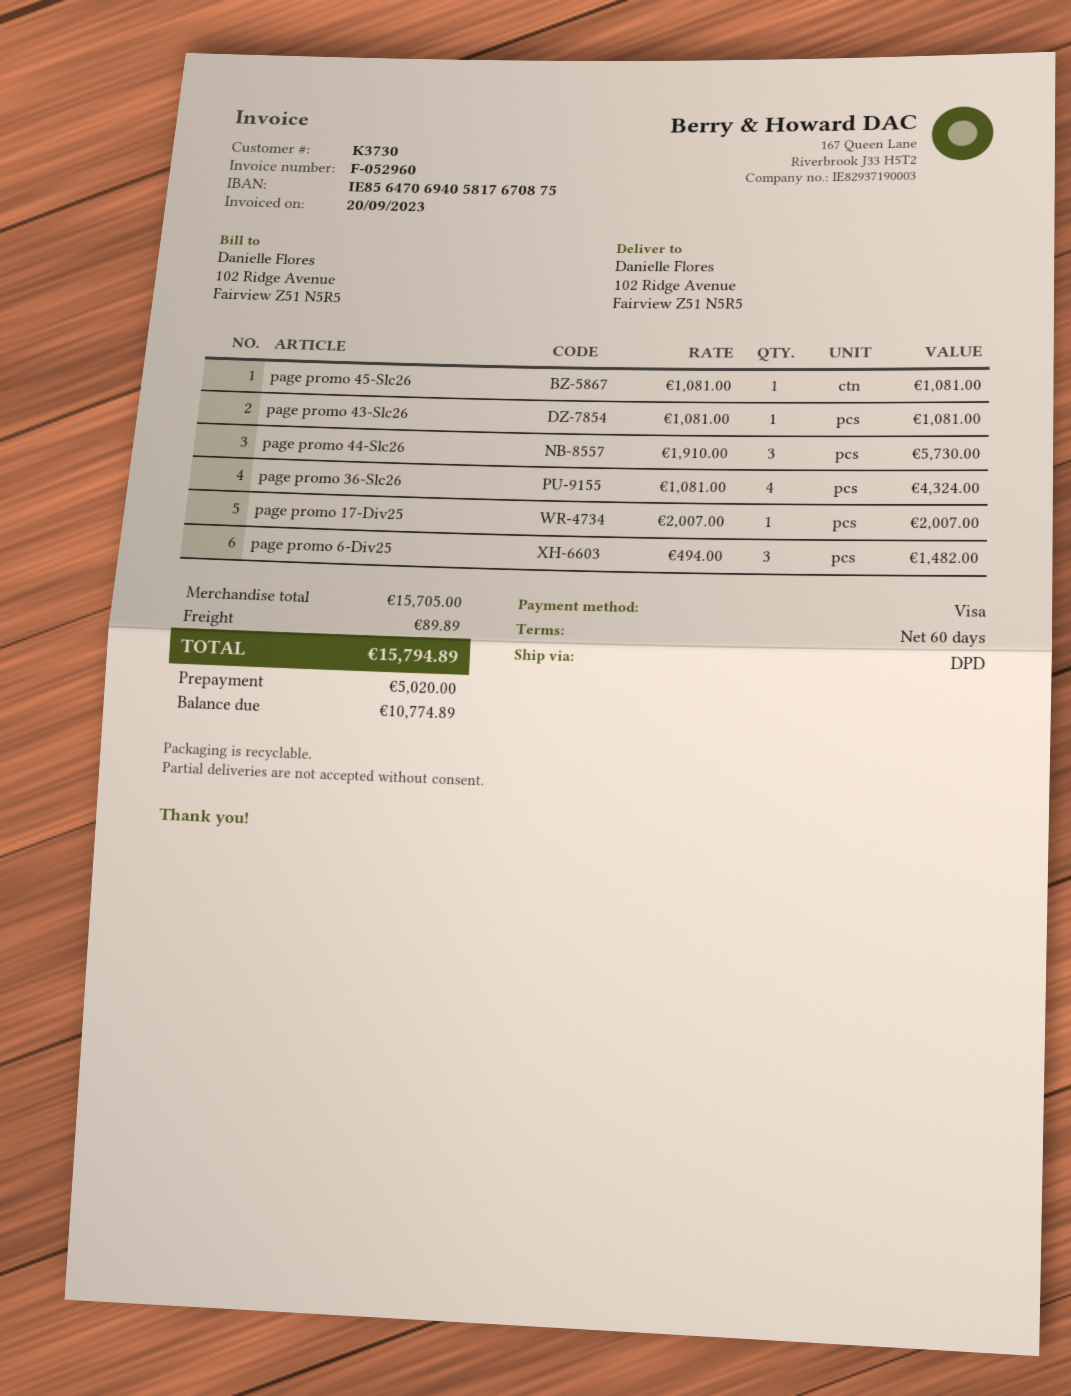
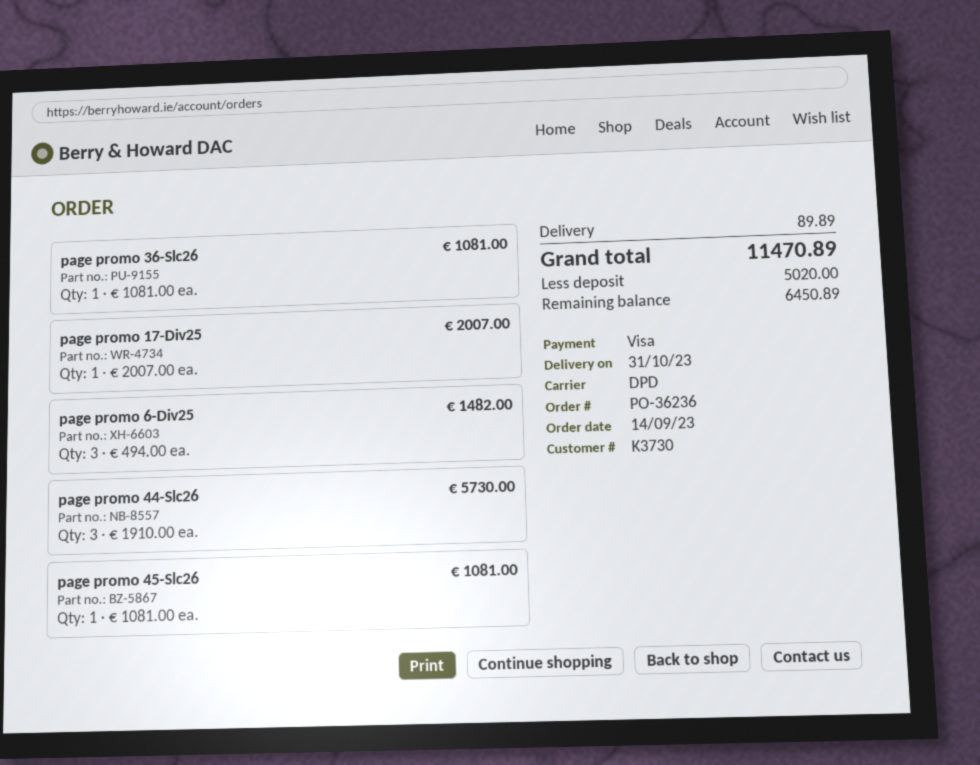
page promo 43-Slc26: 1 x 1081.00 = 1081.00 -> none
page promo 36-Slc26: 4 x 1081.00 = 4324.00 -> 1 x 1081.00 = 1081.00
total: 15794.89 -> 11470.89
balance: 10774.89 -> 6450.89

